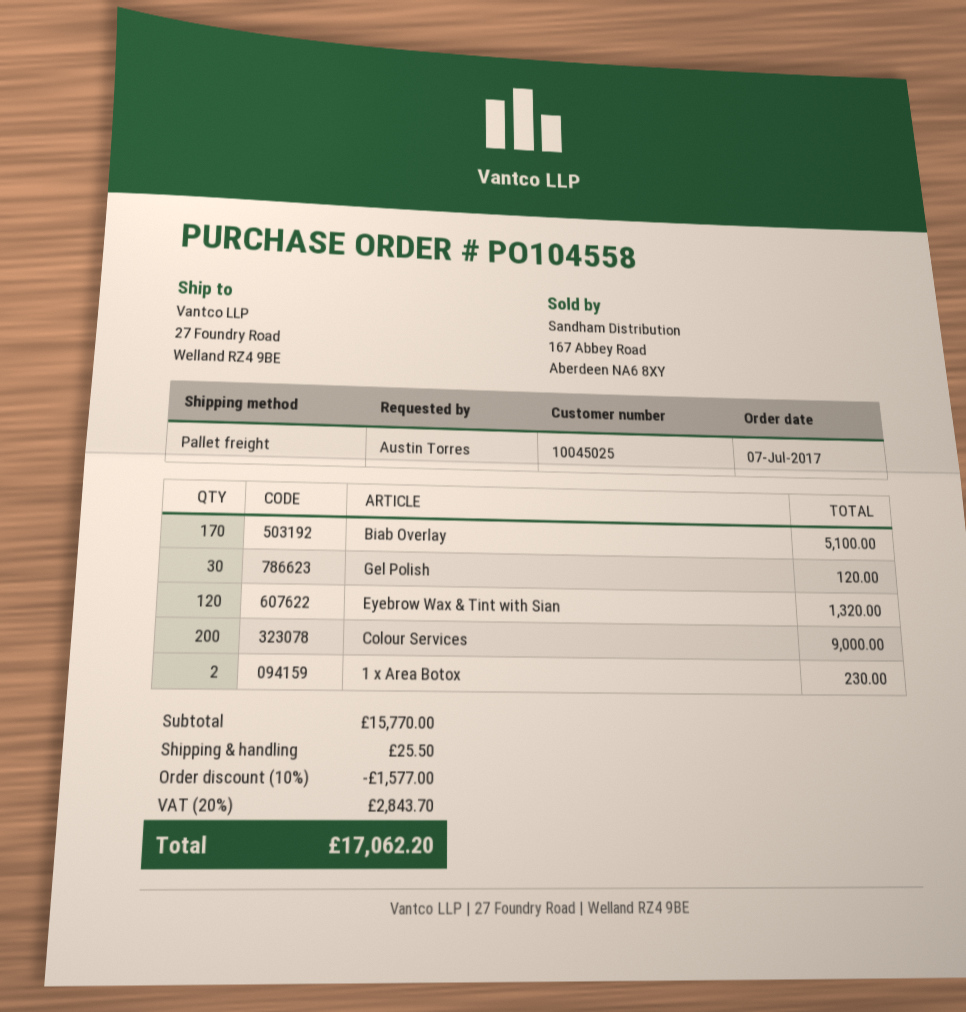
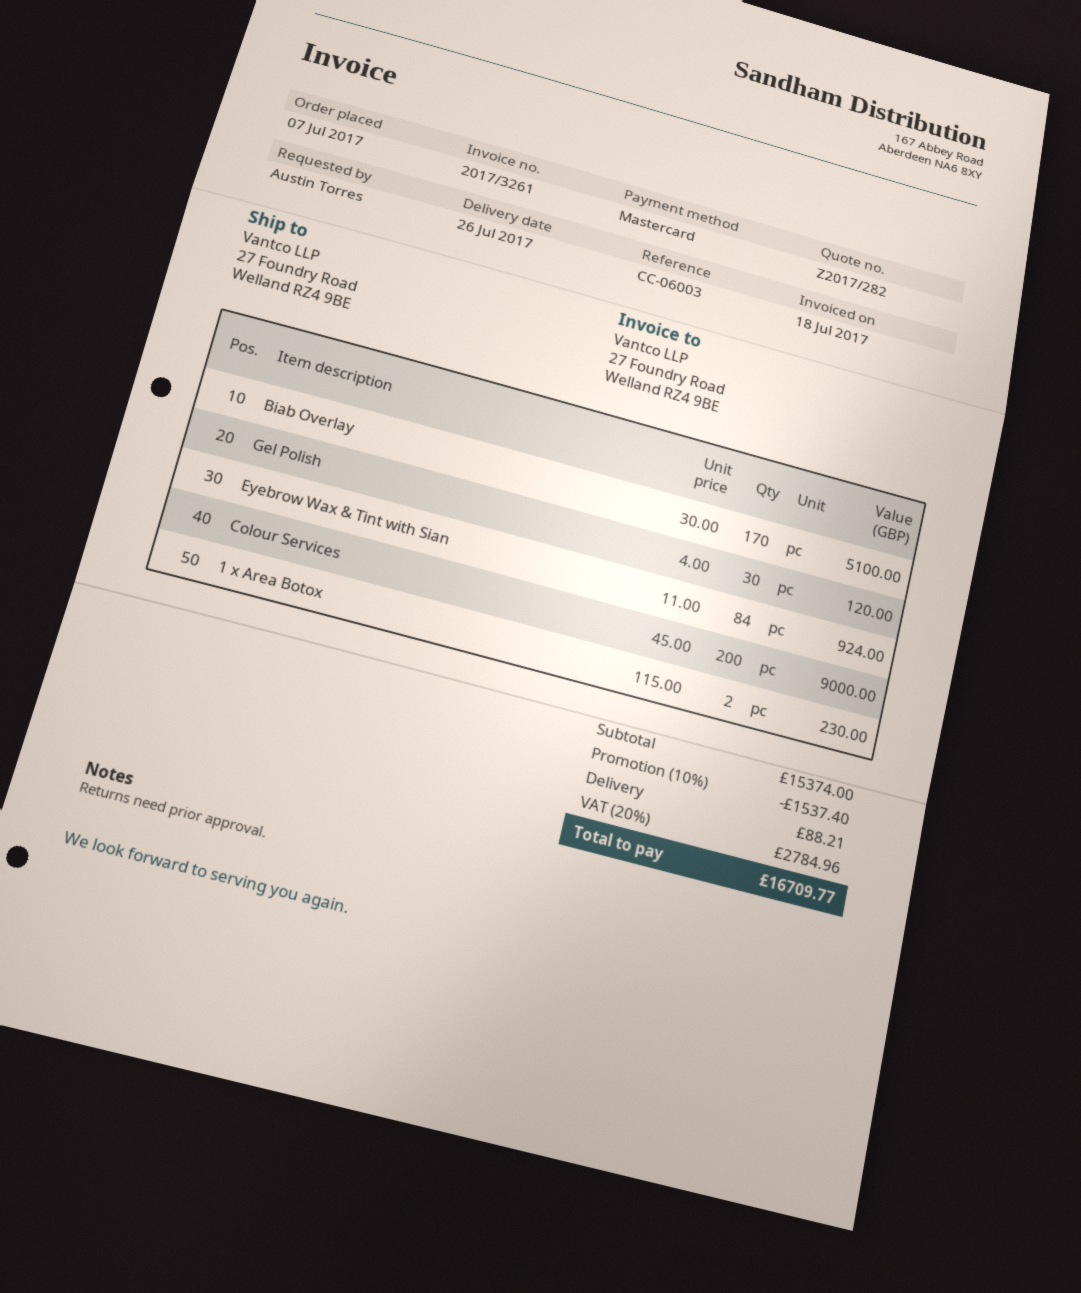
Eyebrow Wax & Tint with Sian: 120 for 1320.00 -> 84 for 924.00
subtotal: 15770.00 -> 15374.00
discount: 10% = 1577.00 -> 10% = 1537.40
shipping: 25.50 -> 88.21
tax: 20% = 2843.70 -> 20% = 2784.96
total: 17062.20 -> 16709.77

